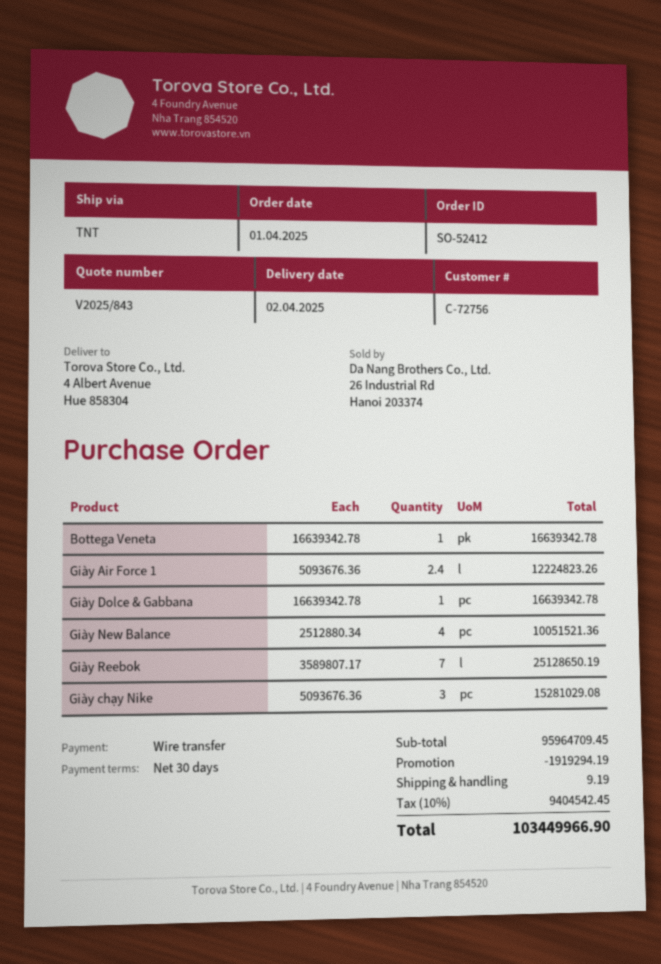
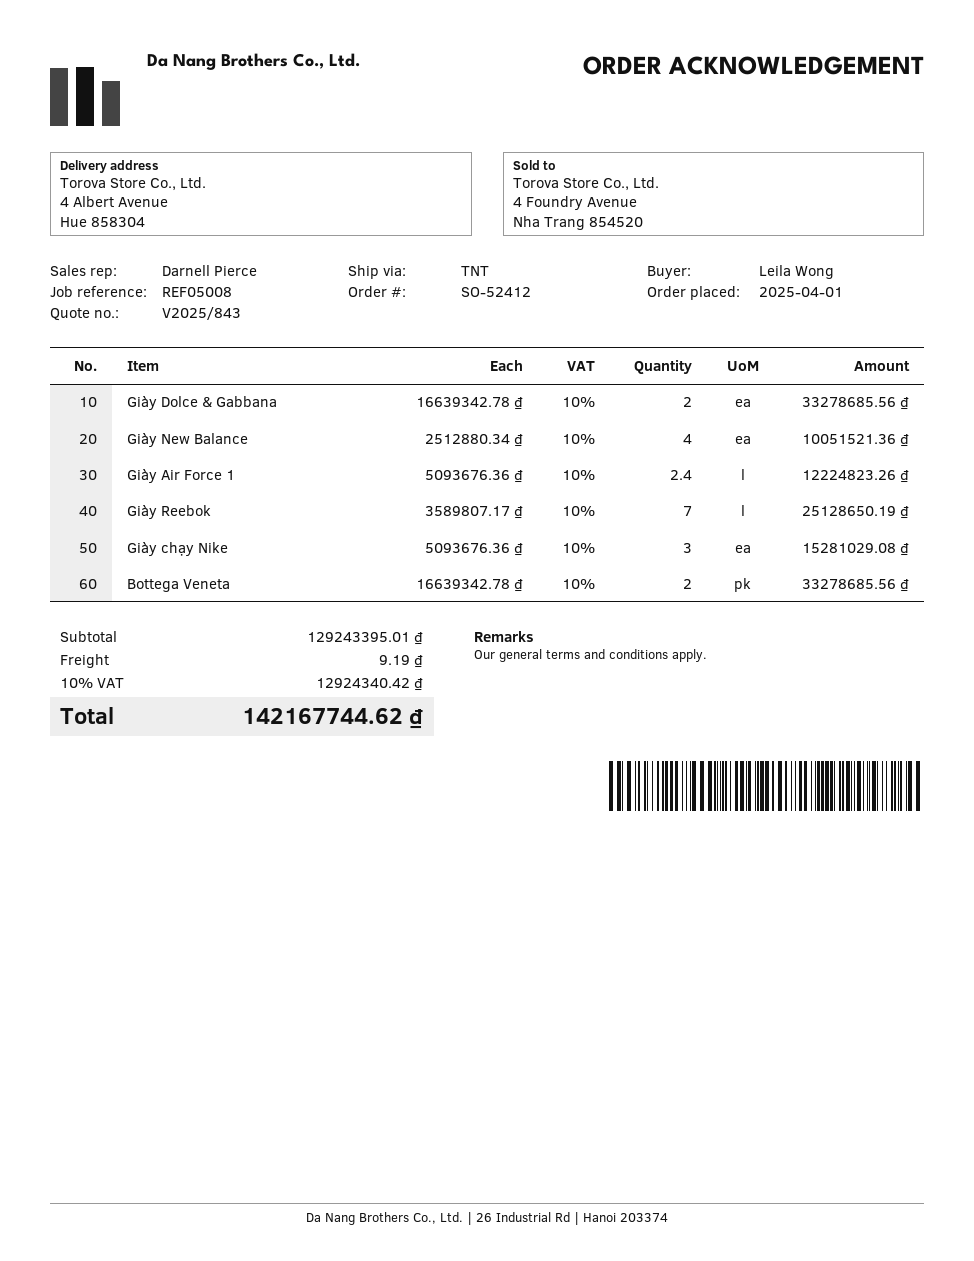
Bottega Veneta: 1 x 16639342.78 = 16639342.78 -> 2 x 16639342.78 = 33278685.56
Giày Dolce & Gabbana: 1 x 16639342.78 = 16639342.78 -> 2 x 16639342.78 = 33278685.56
subtotal: 95964709.45 -> 129243395.01
discount: 1919294.19 -> none
tax: 10% = 9404542.45 -> 10% = 12924340.42
total: 103449966.90 -> 142167744.62

